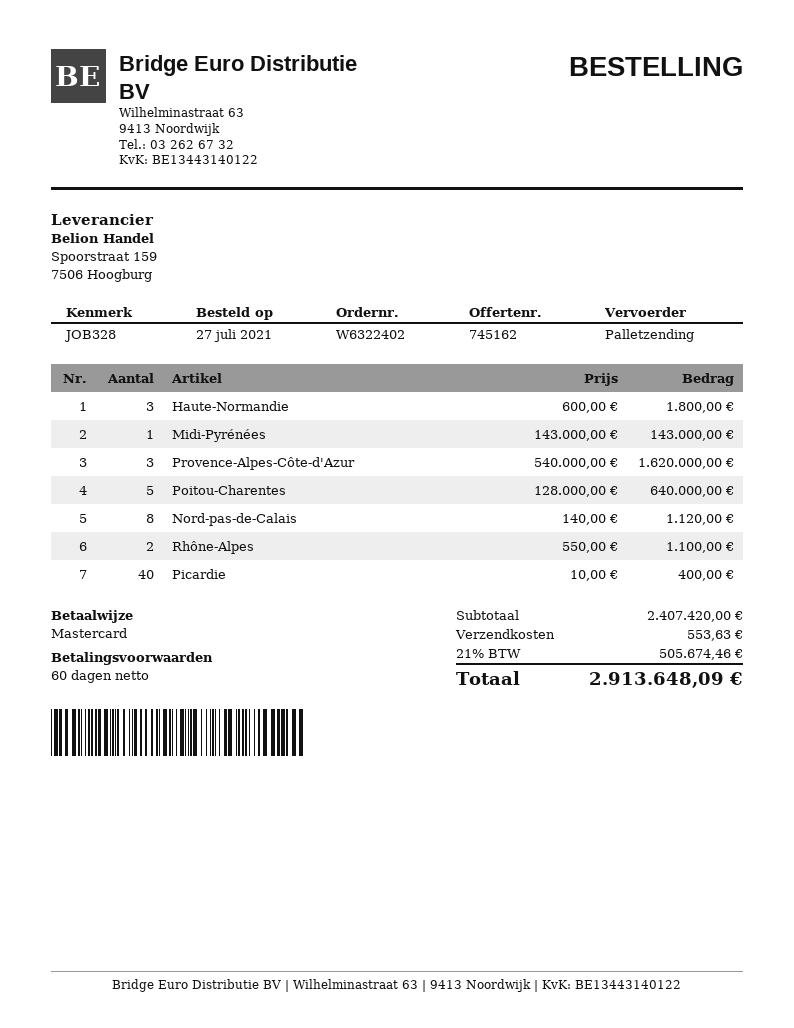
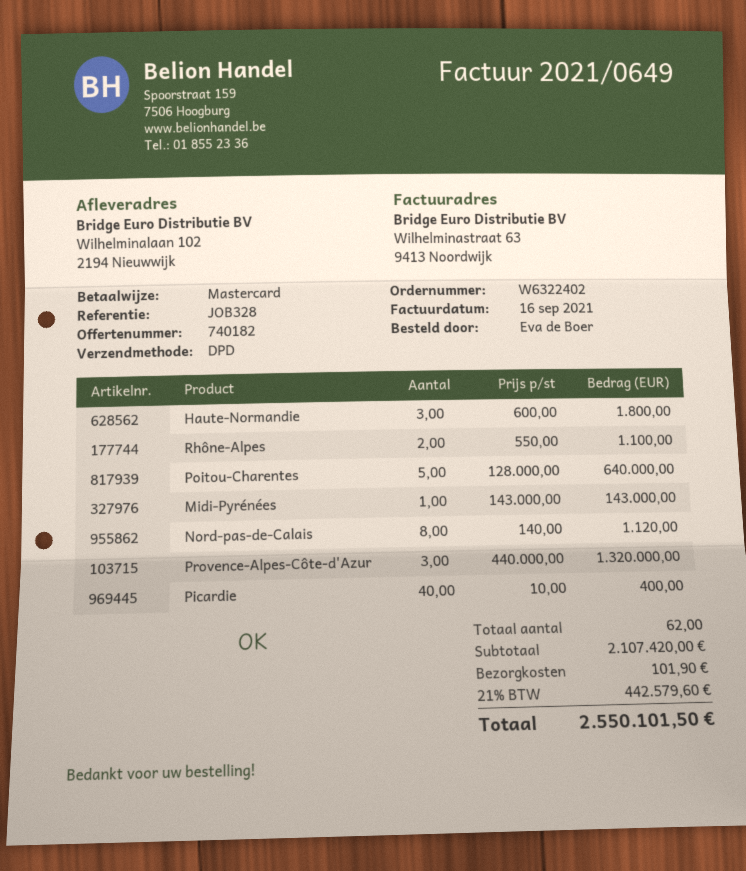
quote number: 745162 -> 740182
shipping method: pallet freight -> DPD
Provence-Alpes-Côte-d'Azur: 3 x 540000.00 = 1620000.00 -> 3 x 440000.00 = 1320000.00
subtotal: 2407420.00 -> 2107420.00
shipping: 553.63 -> 101.90
tax: 21% = 505674.46 -> 21% = 442579.60
total: 2913648.09 -> 2550101.50

